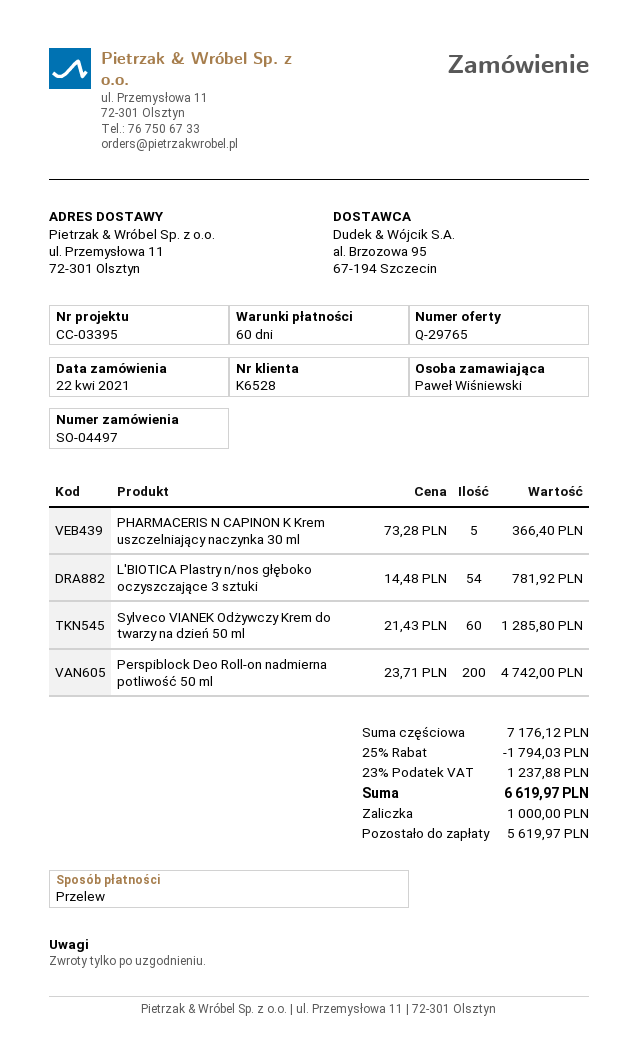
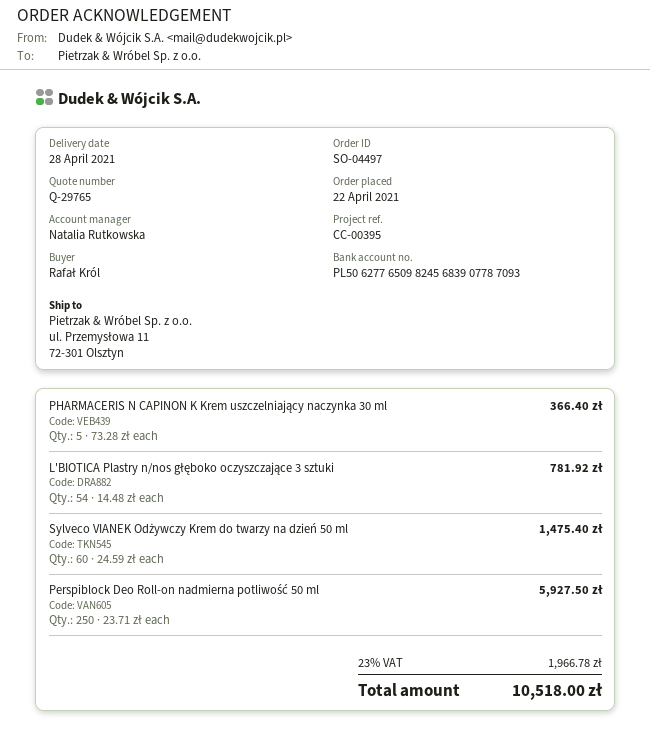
reference: CC-03395 -> CC-00395
ordered by: Paweł Wiśniewski -> Rafał Król
Sylveco VIANEK Odżywczy Krem do twarzy na dzień 50 ml: 60 x 21.43 = 1285.80 -> 60 x 24.59 = 1475.40
Perspiblock Deo Roll-on nadmierna potliwość 50 ml: 200 x 23.71 = 4742.00 -> 250 x 23.71 = 5927.50
discount: 25% = 1794.03 -> none
tax: 23% = 1237.88 -> 23% = 1966.78
total: 6619.97 -> 10518.00

